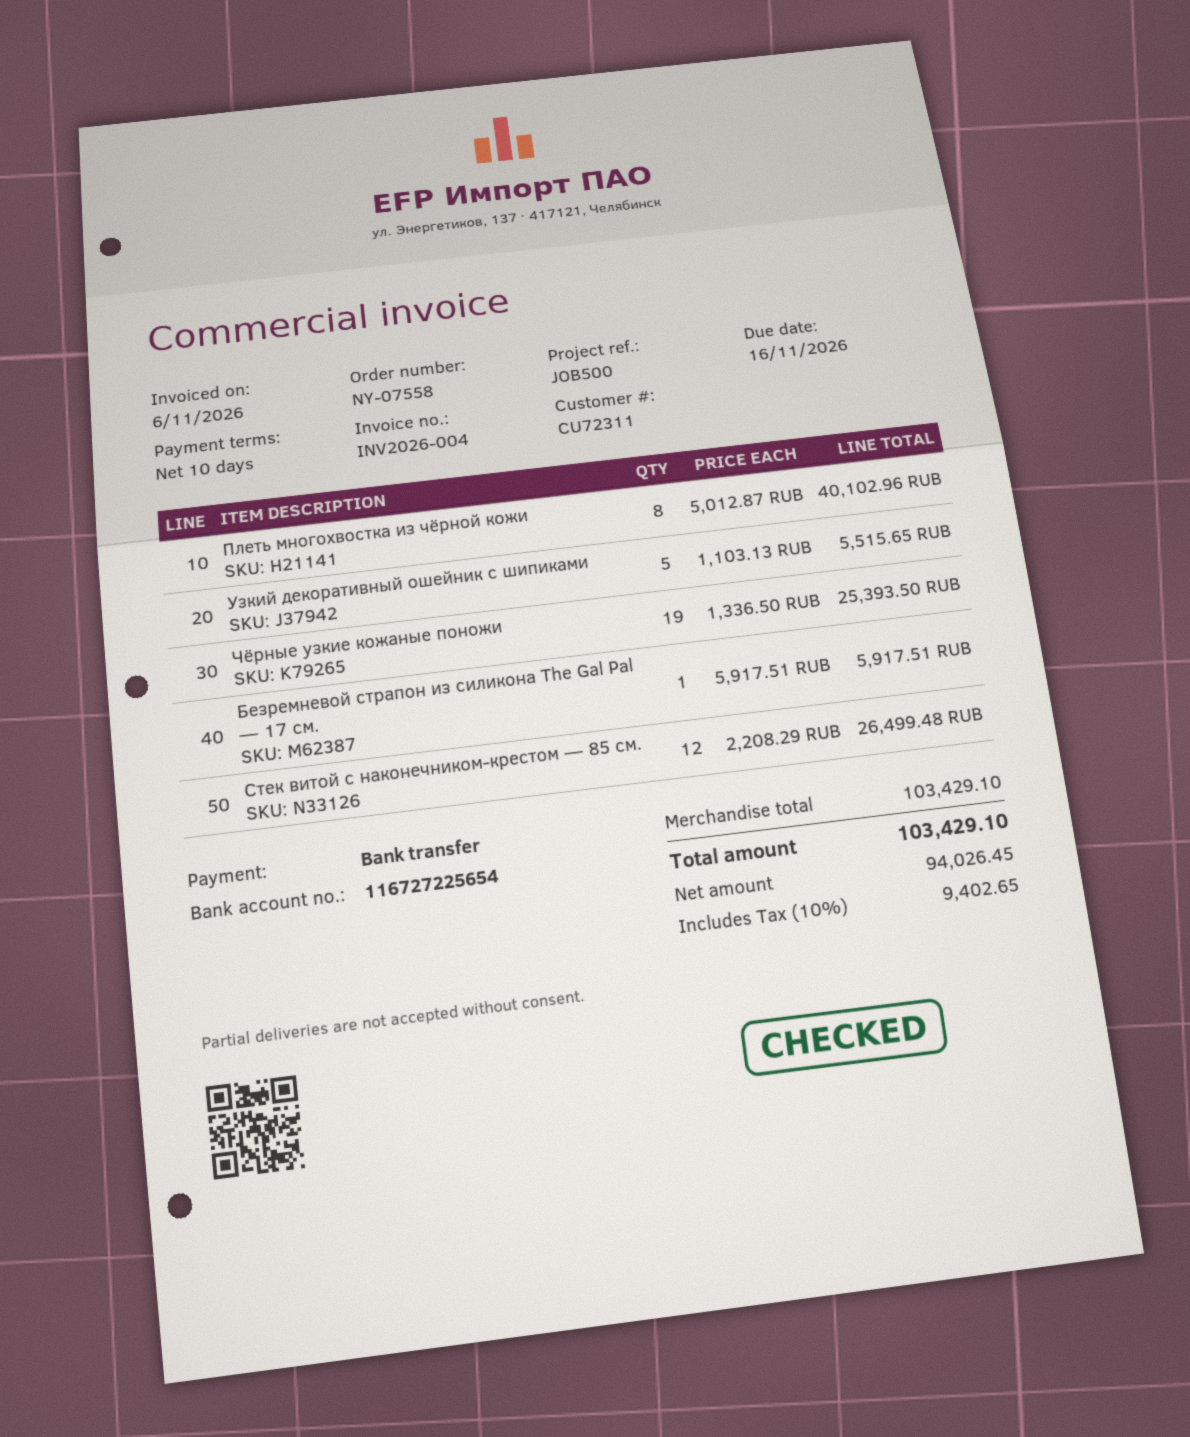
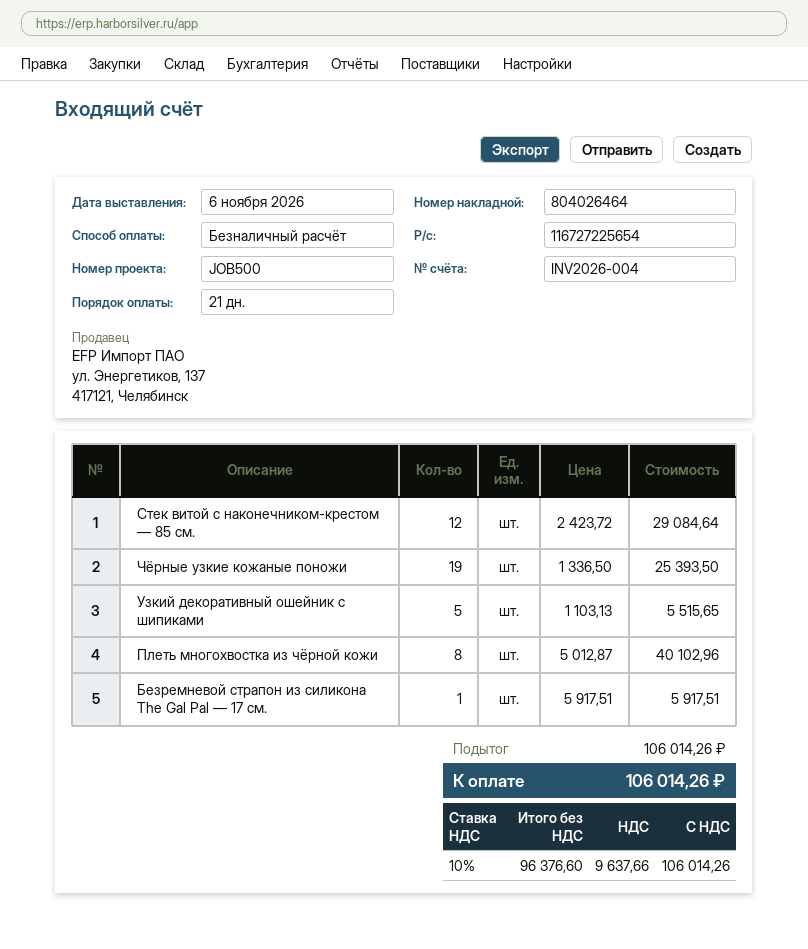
payment terms: 10 days -> 21 days
Стек витой с наконечником-крестом — 85 см.: 12 x 2208.29 = 26499.48 -> 12 x 2423.72 = 29084.64
subtotal: 103429.10 -> 106014.26
net: 94026.45 -> 96376.60
tax: 10% = 9402.65 -> 10% = 9637.66
total: 103429.10 -> 106014.26

